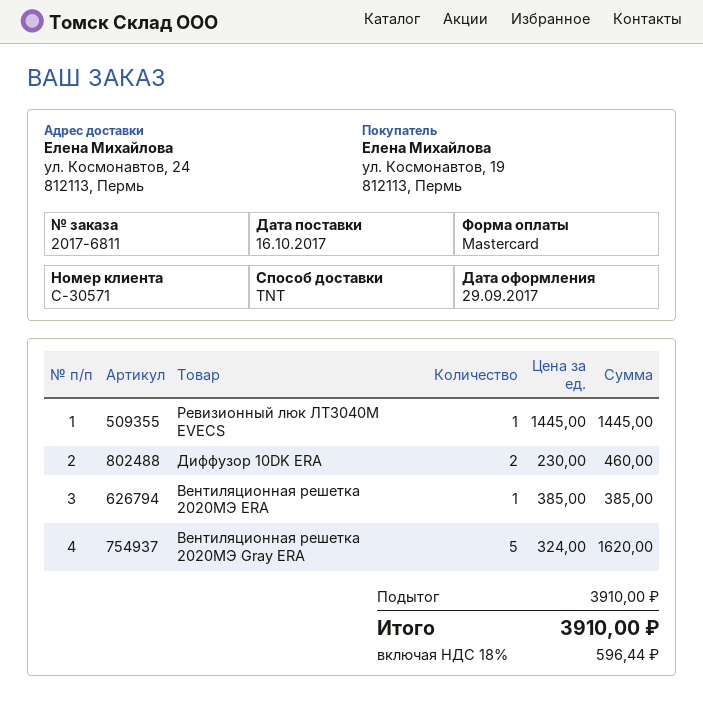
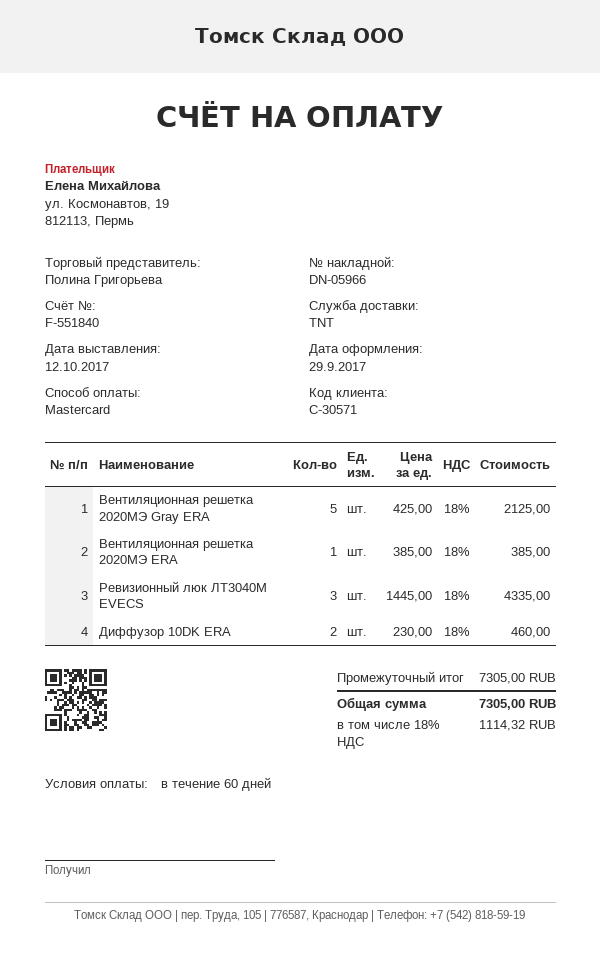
Ревизионный люк ЛТ3040М EVECS: 1 x 1445.00 = 1445.00 -> 3 x 1445.00 = 4335.00
Вентиляционная решетка 2020МЭ Gray ERA: 5 x 324.00 = 1620.00 -> 5 x 425.00 = 2125.00
subtotal: 3910.00 -> 7305.00
tax: 18% = 596.44 -> 18% = 1114.32
total: 3910.00 -> 7305.00

